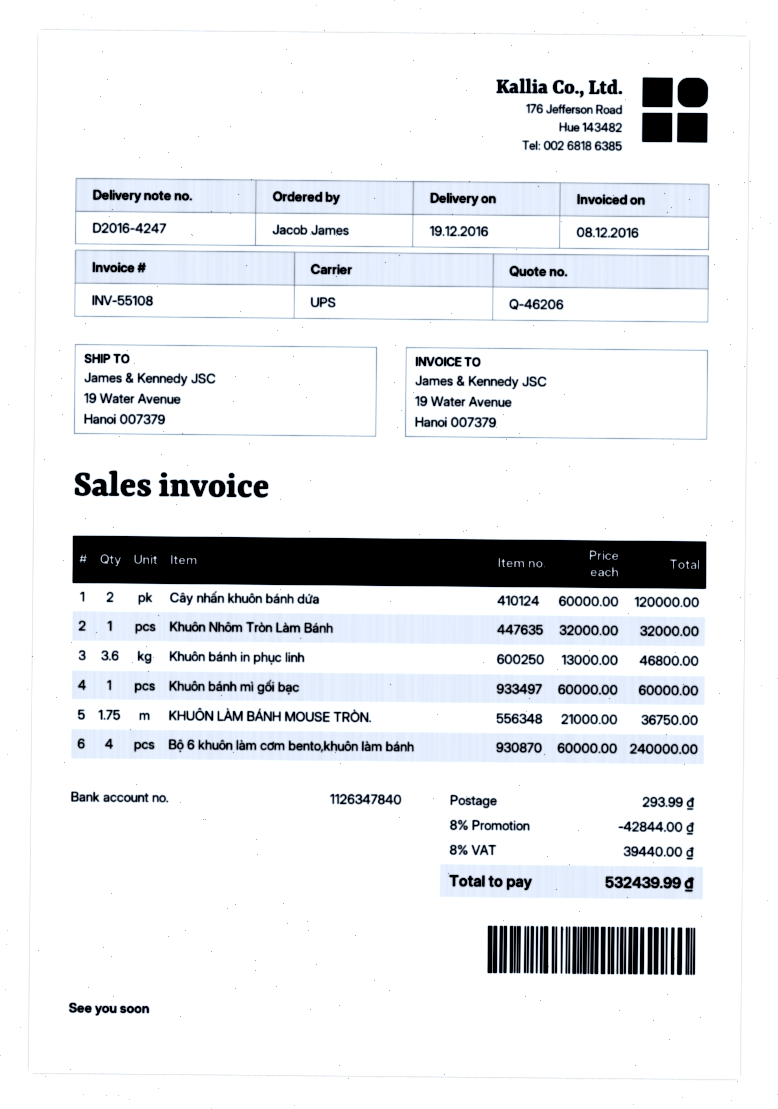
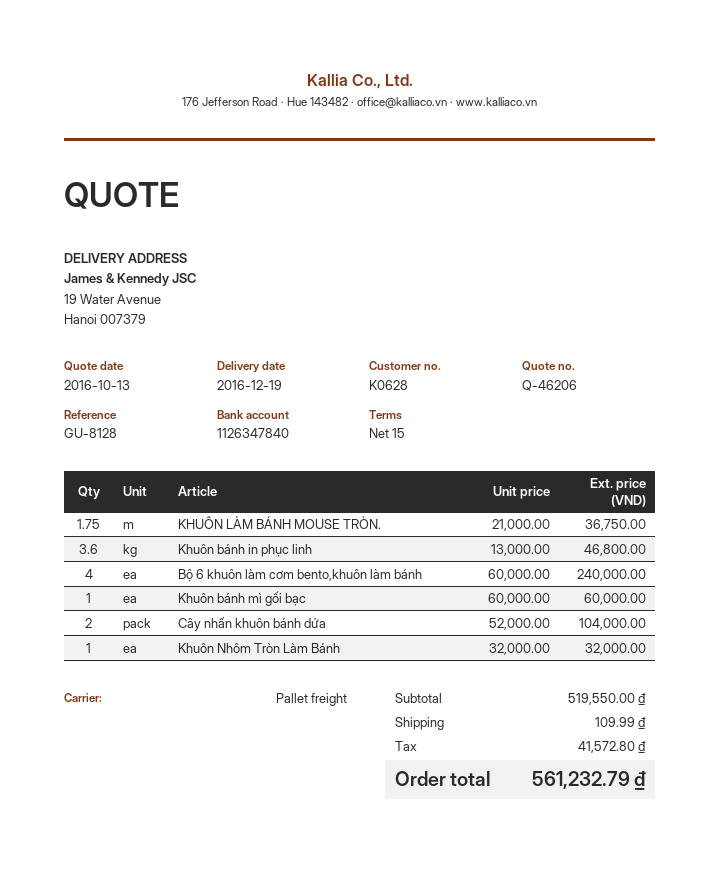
shipping method: UPS -> pallet freight
Cây nhấn khuôn bánh dứa: 2 x 60000.00 = 120000.00 -> 2 x 52000.00 = 104000.00
discount: 8% = 42844.00 -> none
shipping: 293.99 -> 109.99
tax: 39440.00 -> 41572.80
total: 532439.99 -> 561232.79

